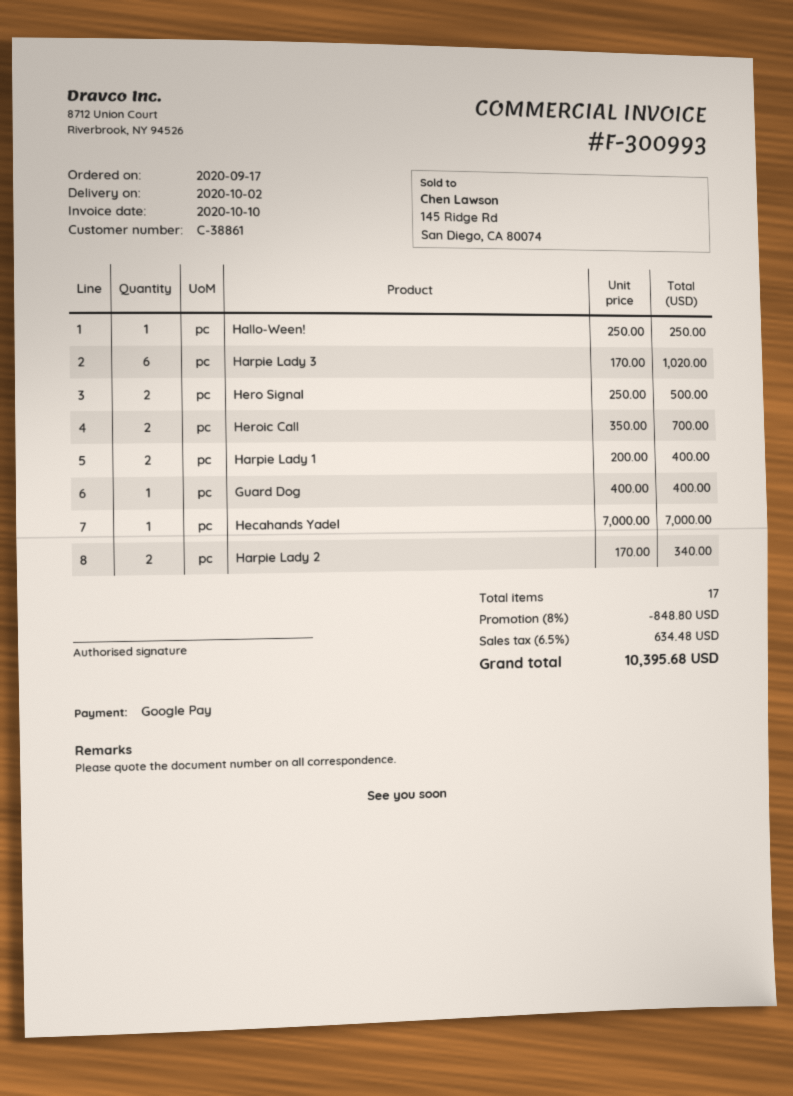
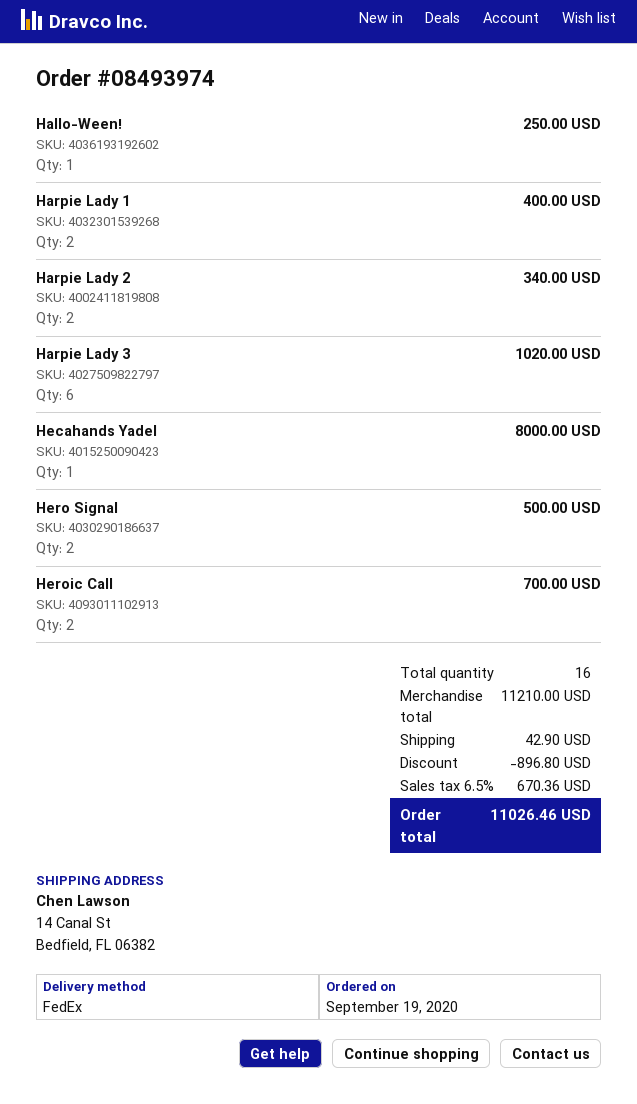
order date: 2020-09-17 -> 2020-09-19
Guard Dog: 1 for 400.00 -> none
Hecahands Yadel: 1 for 7000.00 -> 1 for 8000.00
total quantity: 17 -> 16
discount: 848.80 -> 896.80
shipping: none -> 42.90
tax: 6.5% = 634.48 -> 6.5% = 670.36
total: 10395.68 -> 11026.46

